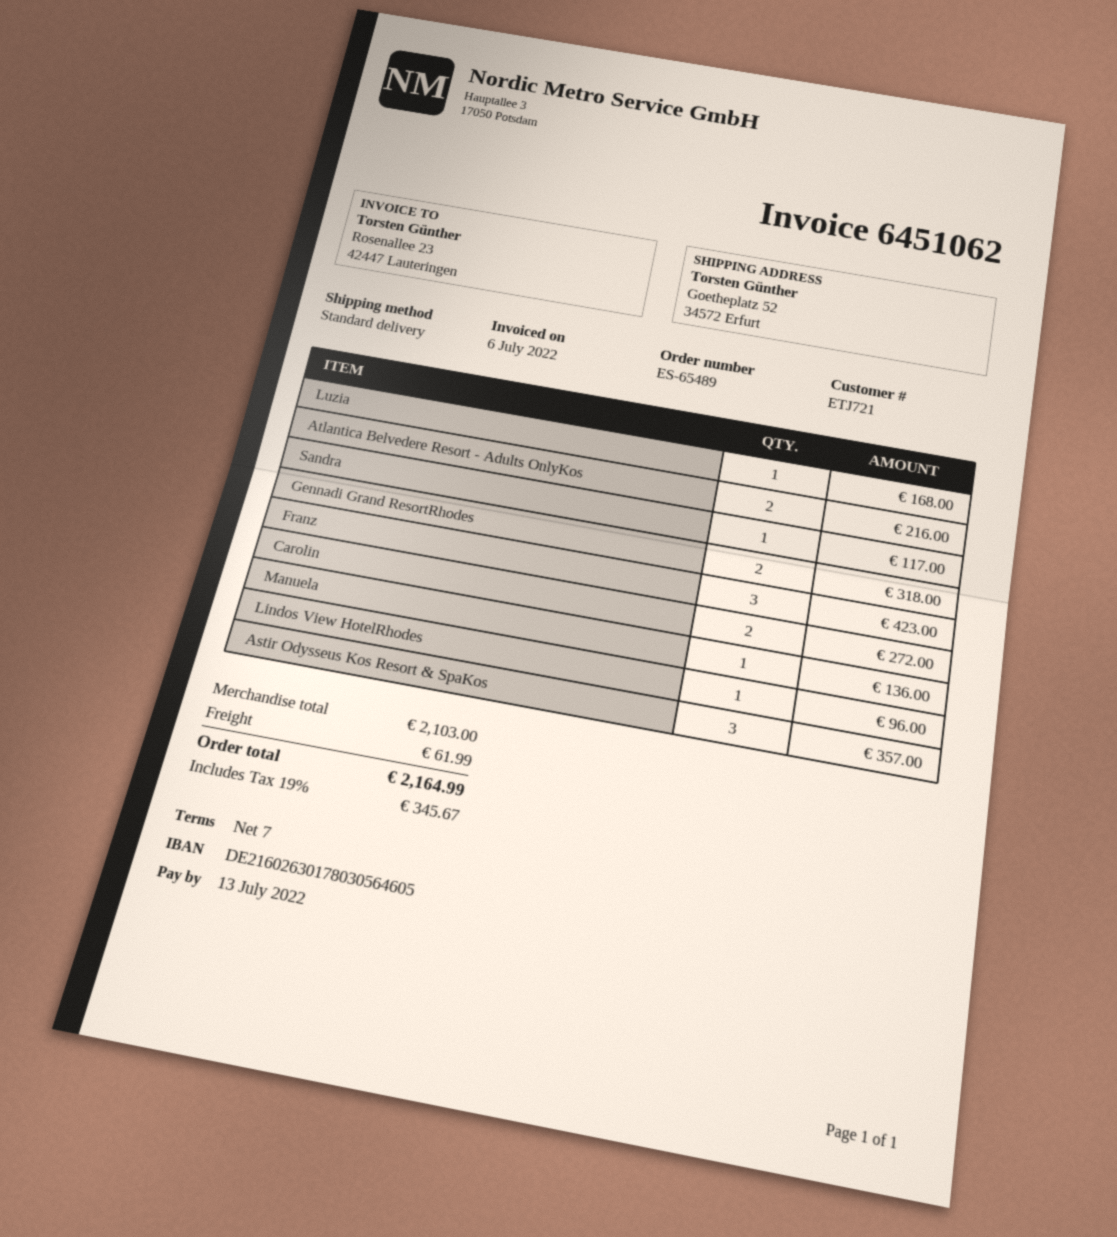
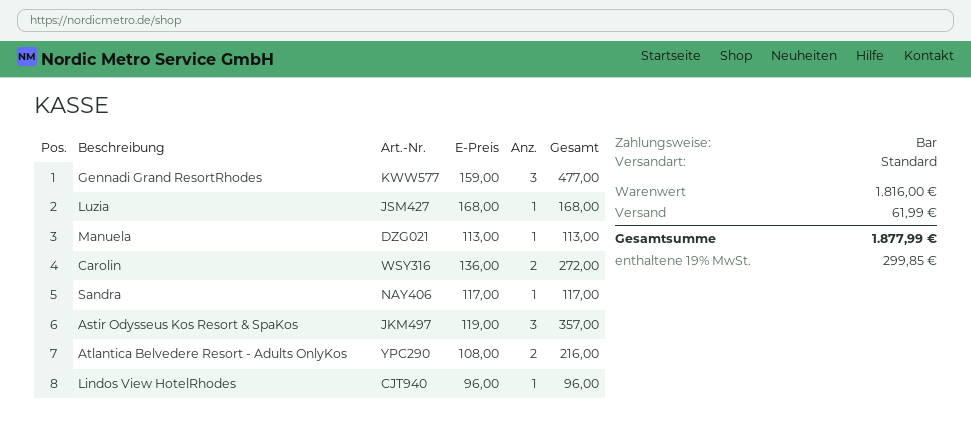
Gennadi Grand ResortRhodes: 2 for 318.00 -> 3 for 477.00
Franz: 3 for 423.00 -> none
Manuela: 1 for 136.00 -> 1 for 113.00
subtotal: 2103.00 -> 1816.00
tax: 19% = 345.67 -> 19% = 299.85
total: 2164.99 -> 1877.99

